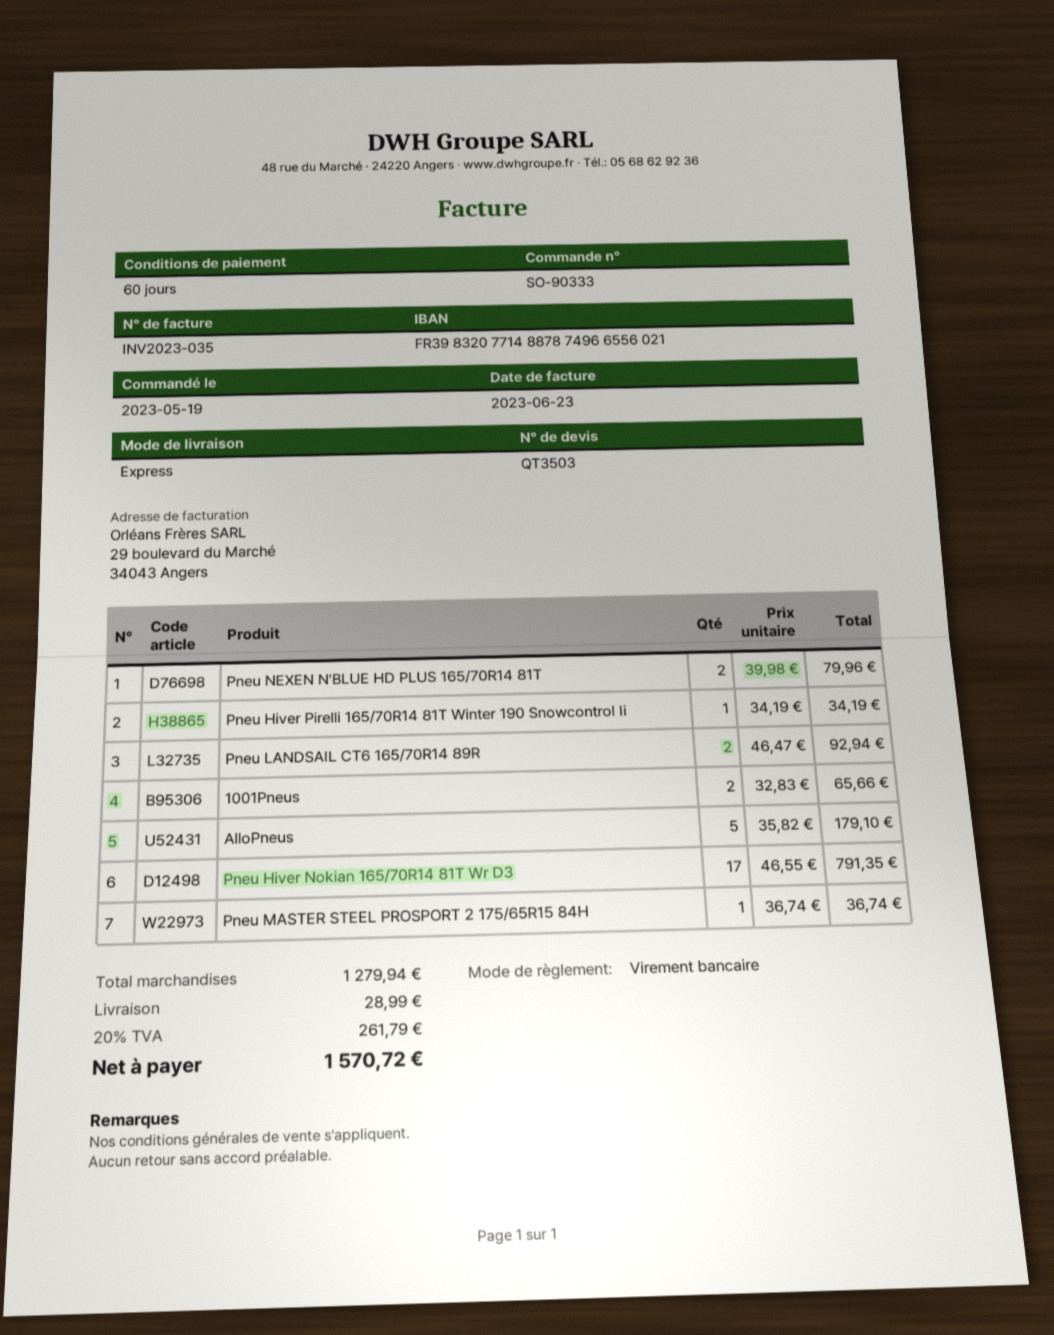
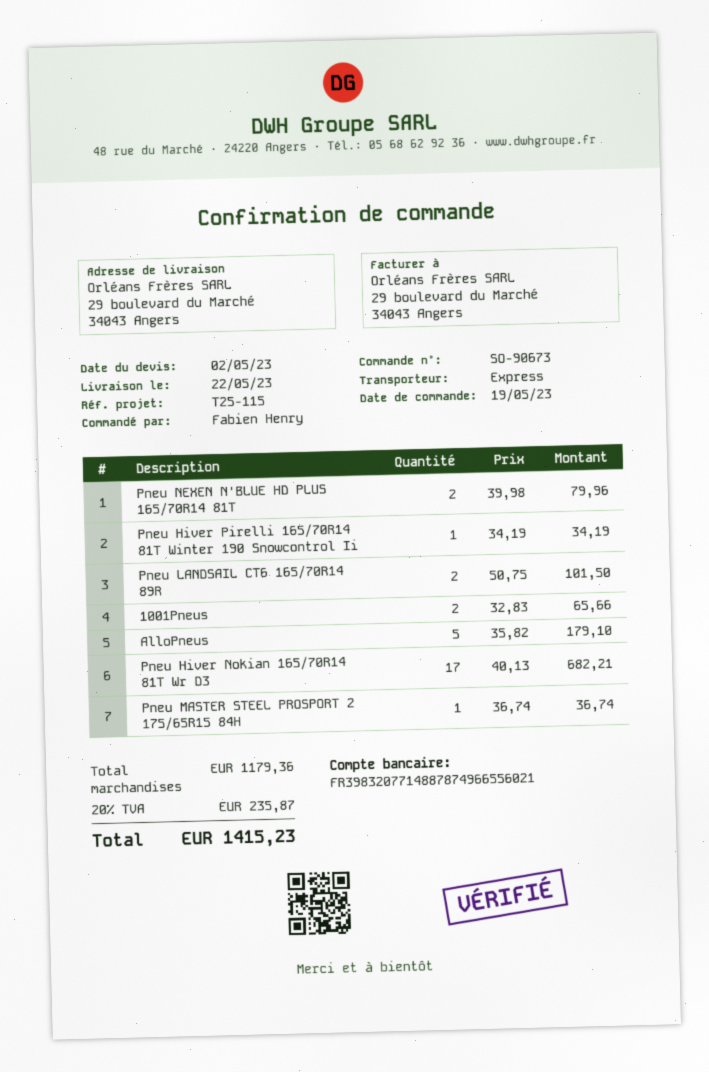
order number: SO-90333 -> SO-90673
Pneu LANDSAIL CT6 165/70R14 89R: 2 x 46.47 = 92.94 -> 2 x 50.75 = 101.50
Pneu Hiver Nokian 165/70R14 81T Wr D3: 17 x 46.55 = 791.35 -> 17 x 40.13 = 682.21
subtotal: 1279.94 -> 1179.36
shipping: 28.99 -> none
tax: 20% = 261.79 -> 20% = 235.87
total: 1570.72 -> 1415.23

